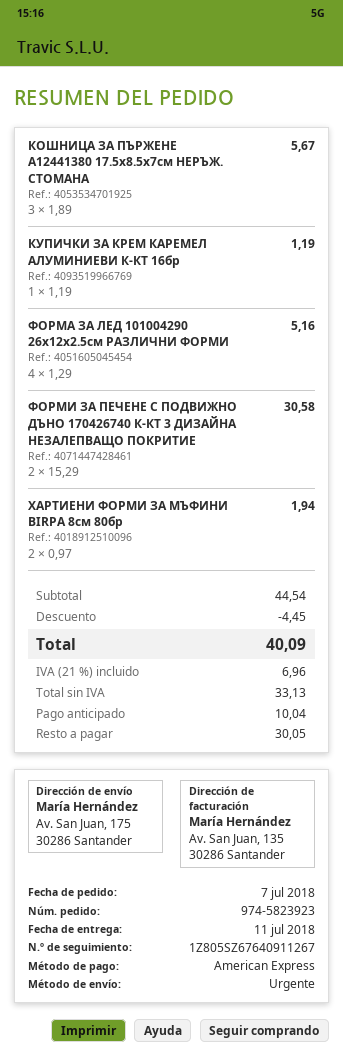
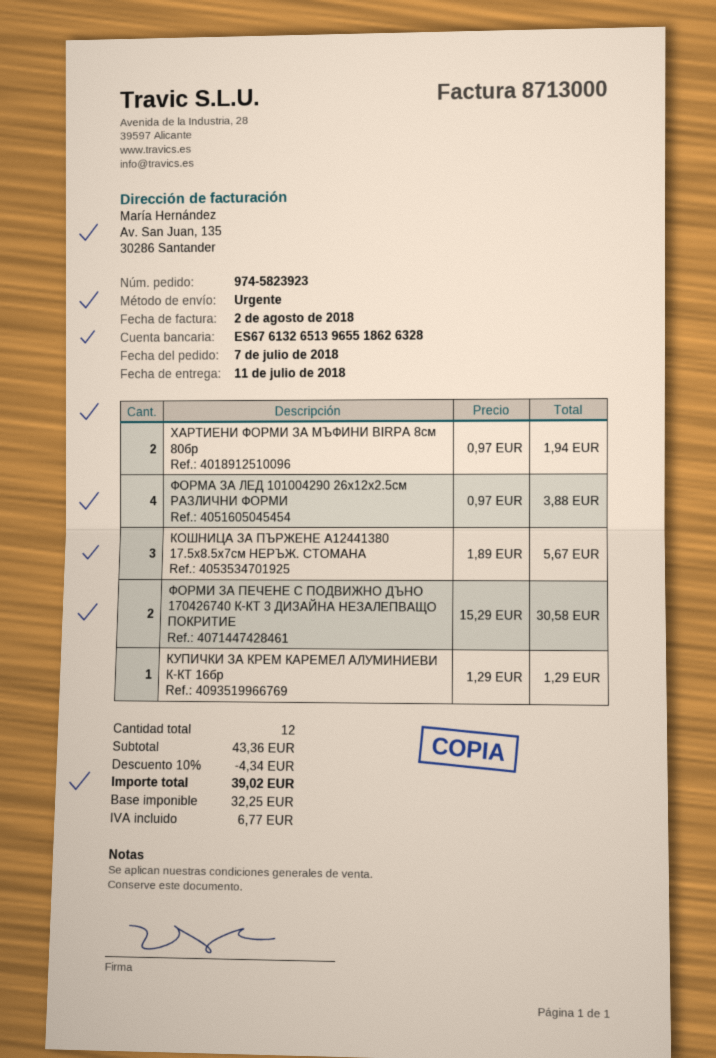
КУПИЧКИ ЗА КРЕМ КАРЕМЕЛ АЛУМИНИЕВИ К-КТ 16бр: 1 x 1.19 = 1.19 -> 1 x 1.29 = 1.29
ФОРМА ЗА ЛЕД 101004290 26х12х2.5см РАЗЛИЧНИ ФОРМИ: 4 x 1.29 = 5.16 -> 4 x 0.97 = 3.88
subtotal: 44.54 -> 43.36
discount: 4.45 -> 4.34
net: 33.13 -> 32.25
tax: 6.96 -> 6.77
total: 40.09 -> 39.02

